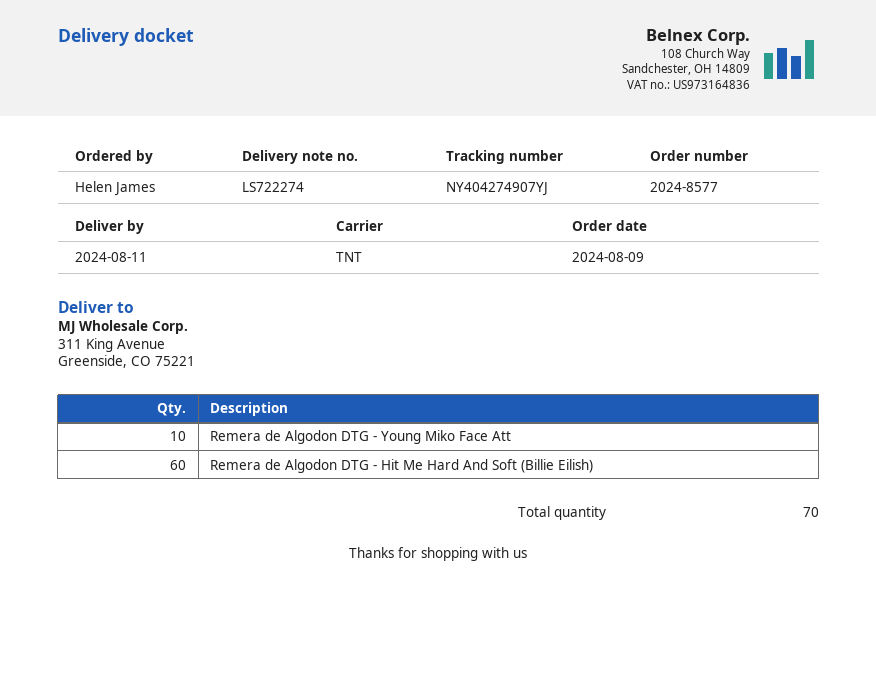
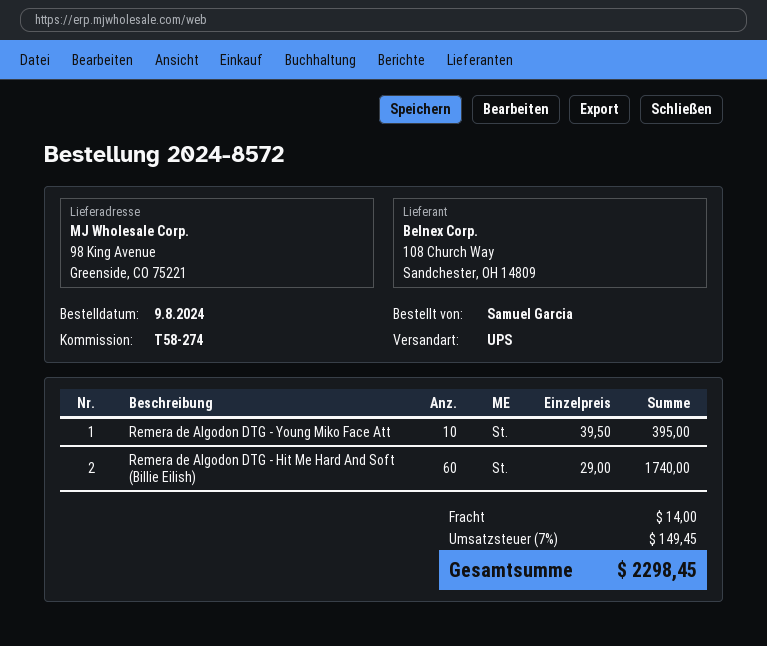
order number: 2024-8577 -> 2024-8572
ordered by: Helen James -> Samuel Garcia
shipping method: TNT -> UPS
ship to: 311 King Avenue, Greenside, CO 75221 -> 98 King Avenue, Greenside, CO 75221

